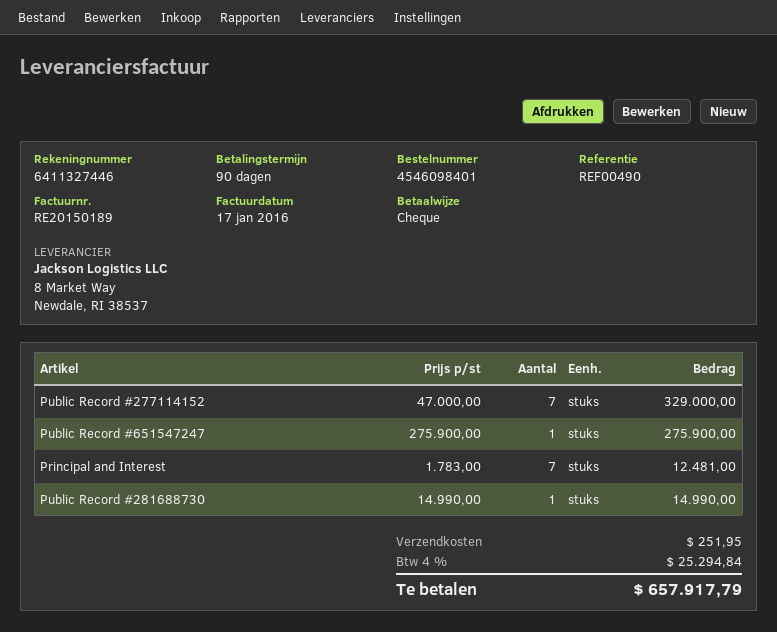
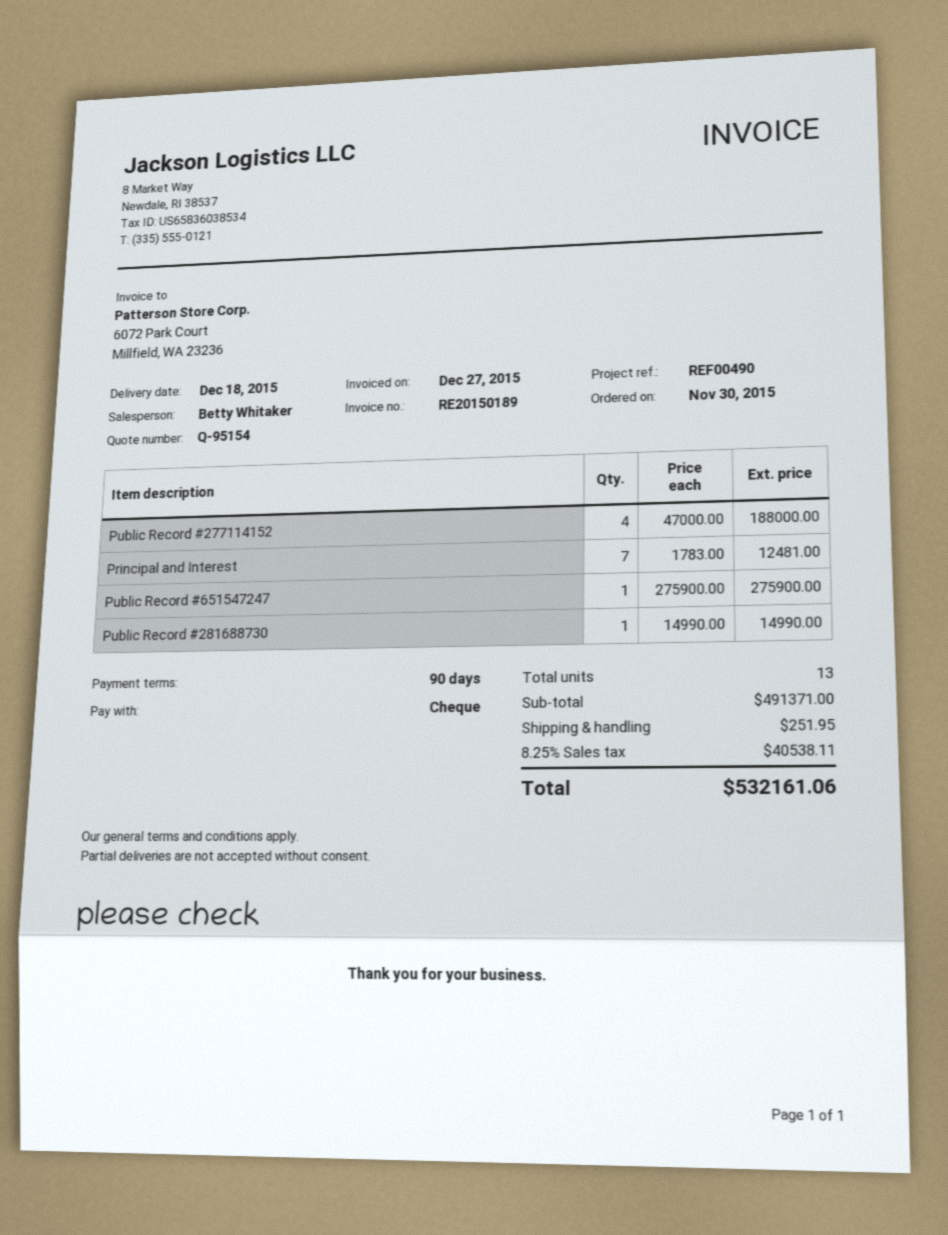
invoice date: 2016-01-17 -> 2015-12-27
Public Record #277114152: 7 x 47000.00 = 329000.00 -> 4 x 47000.00 = 188000.00
tax: 4% = 25294.84 -> 8.25% = 40538.11
total: 657917.79 -> 532161.06

